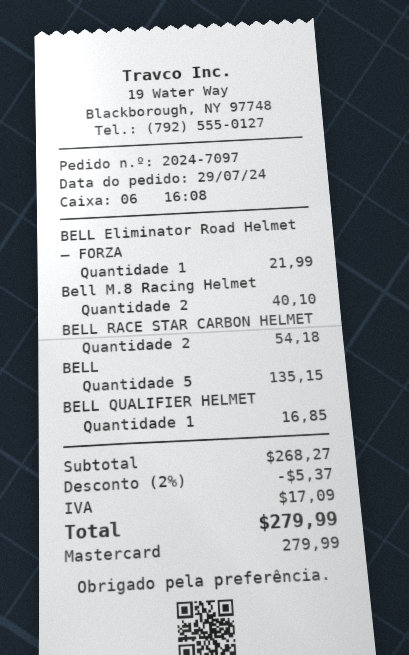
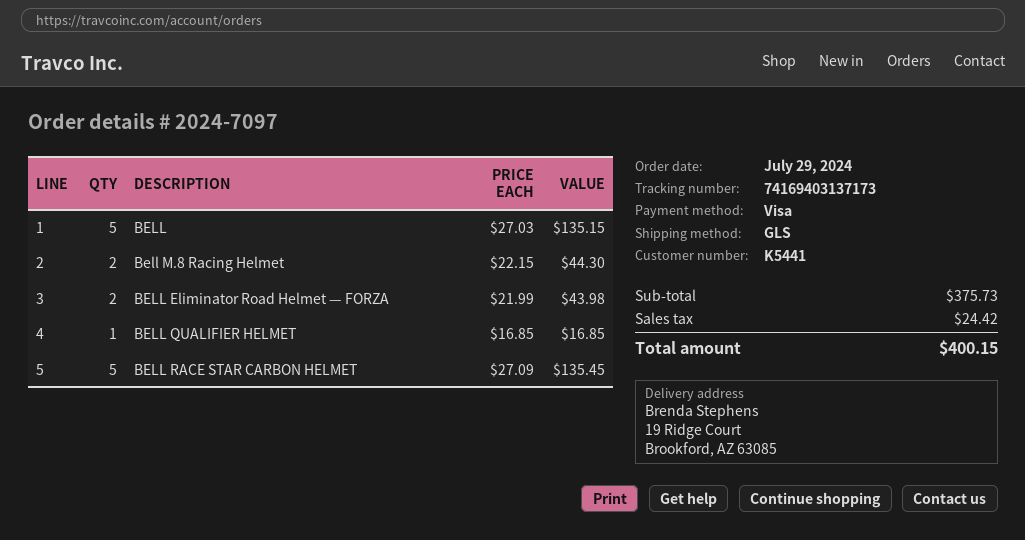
payment method: Mastercard -> Visa
BELL Eliminator Road Helmet — FORZA: 1 for 21.99 -> 2 for 43.98
Bell M.8 Racing Helmet: 2 for 40.10 -> 2 for 44.30
BELL RACE STAR CARBON HELMET: 2 for 54.18 -> 5 for 135.45
subtotal: 268.27 -> 375.73
discount: 2% = 5.37 -> none
tax: 17.09 -> 24.42
total: 279.99 -> 400.15

